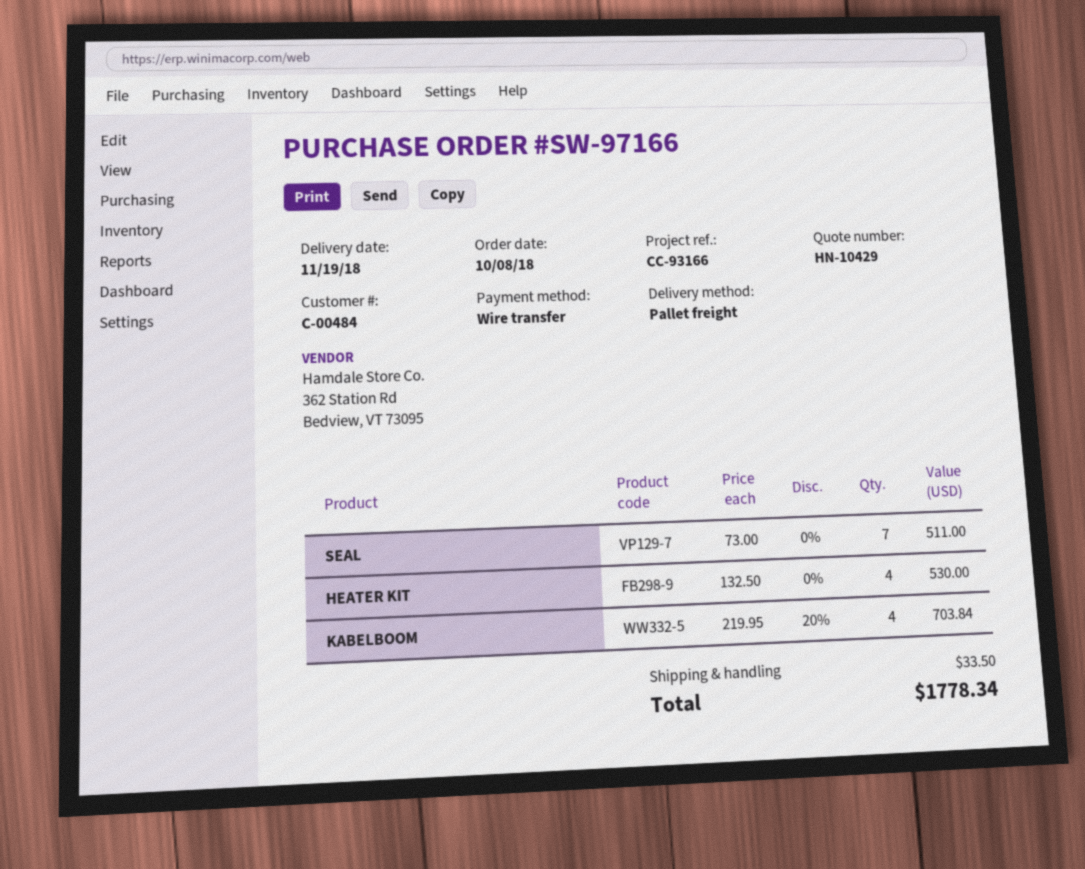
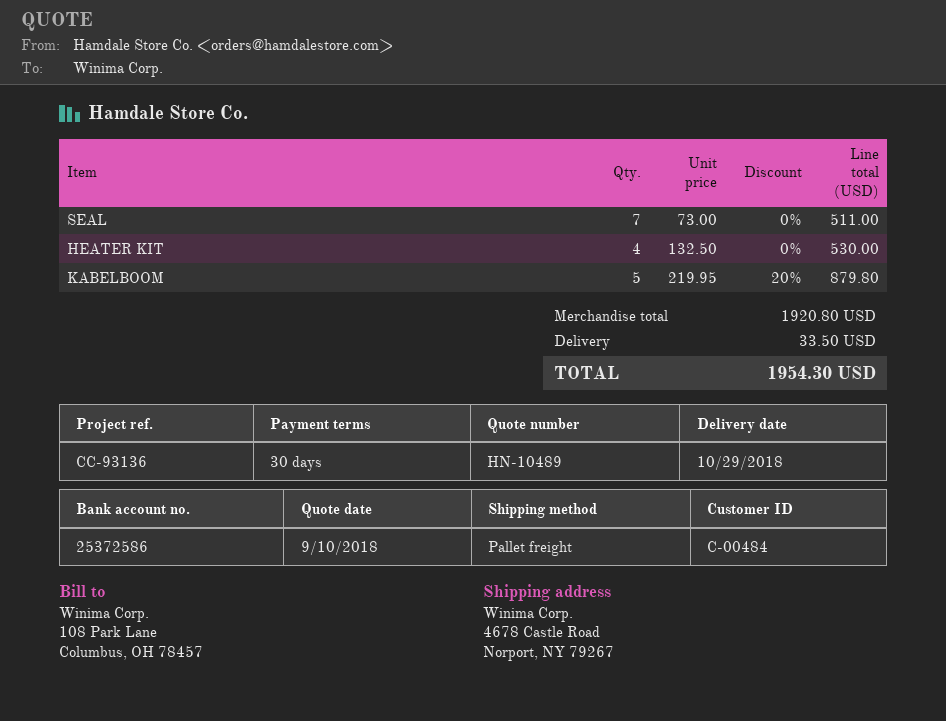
quote number: HN-10429 -> HN-10489
delivery date: 2018-11-19 -> 2018-10-29
reference: CC-93166 -> CC-93136
KABELBOOM: 4 x 219.95 - 20% = 703.84 -> 5 x 219.95 - 20% = 879.80
total: 1778.34 -> 1954.30

